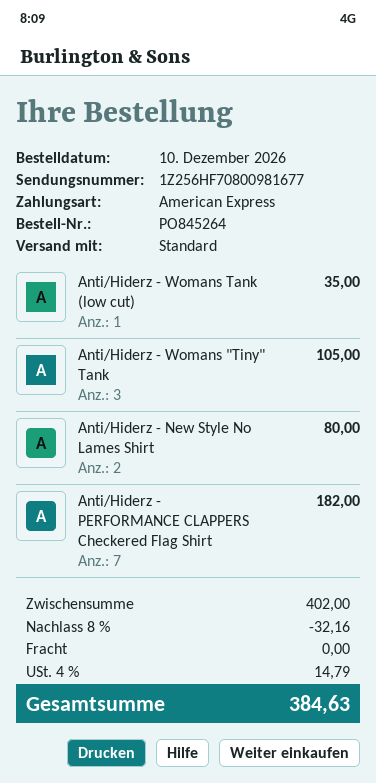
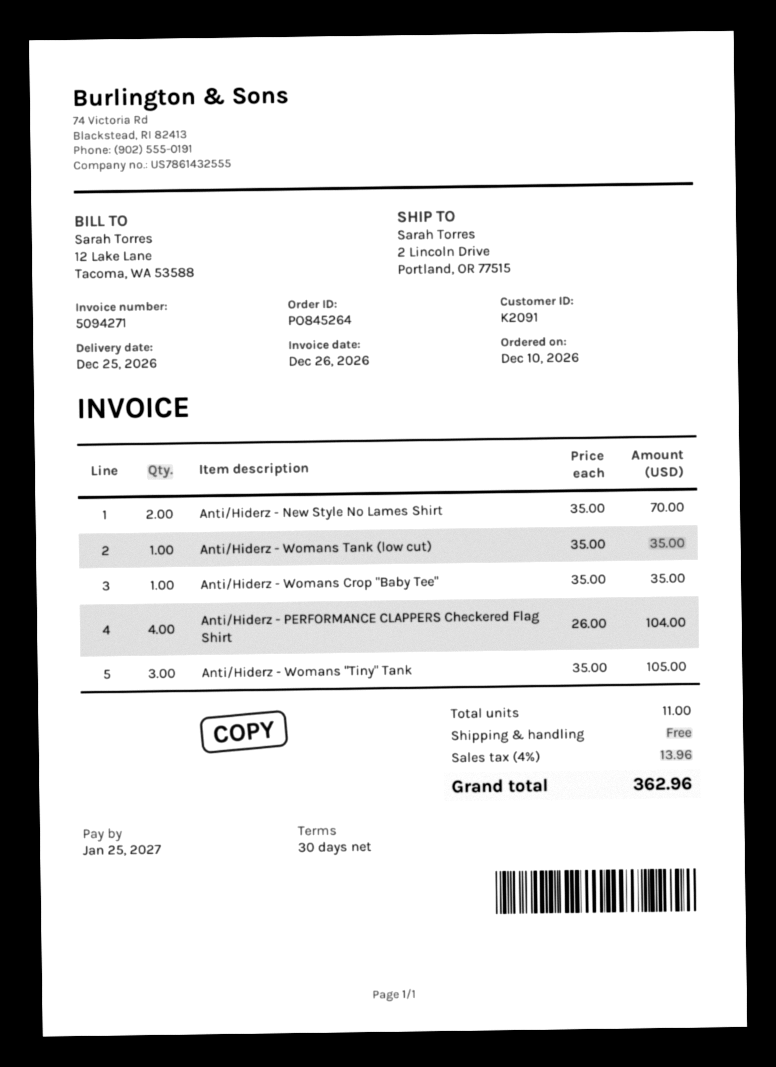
Anti/Hiderz - New Style No Lames Shirt: 2 for 80.00 -> 2 for 70.00
Anti/Hiderz - PERFORMANCE CLAPPERS Checkered Flag Shirt: 7 for 182.00 -> 4 for 104.00
Anti/Hiderz - Womans Crop "Baby Tee": none -> 1 for 35.00
discount: 8% = 32.16 -> none
tax: 4% = 14.79 -> 4% = 13.96
total: 384.63 -> 362.96

